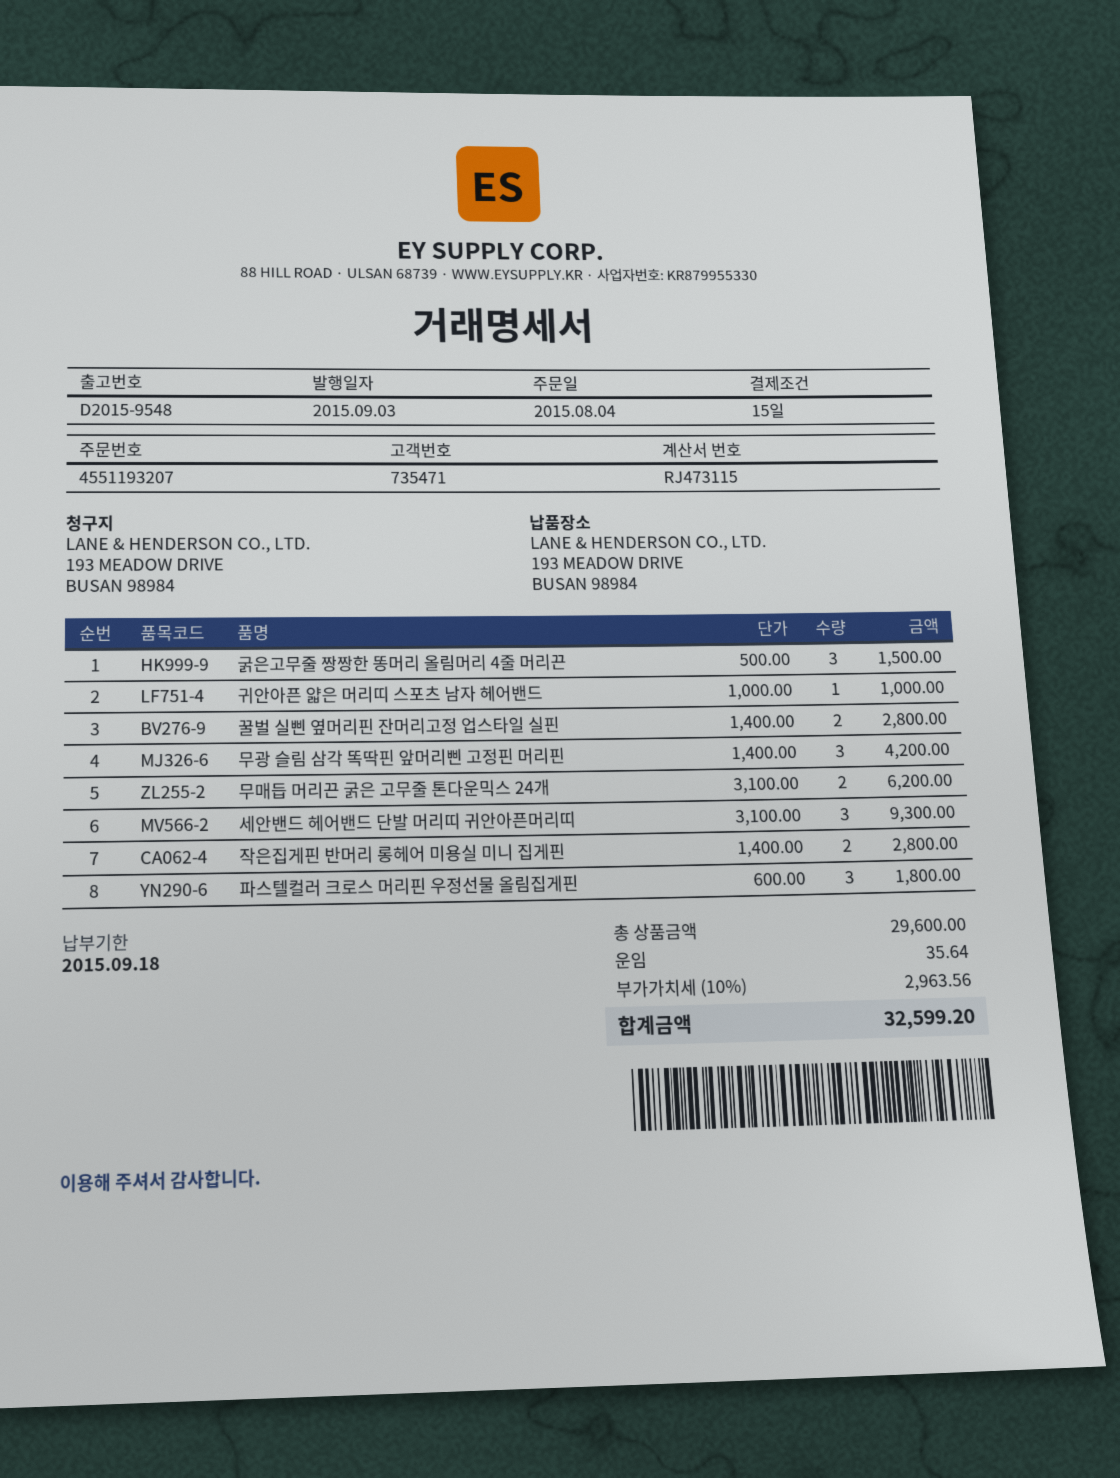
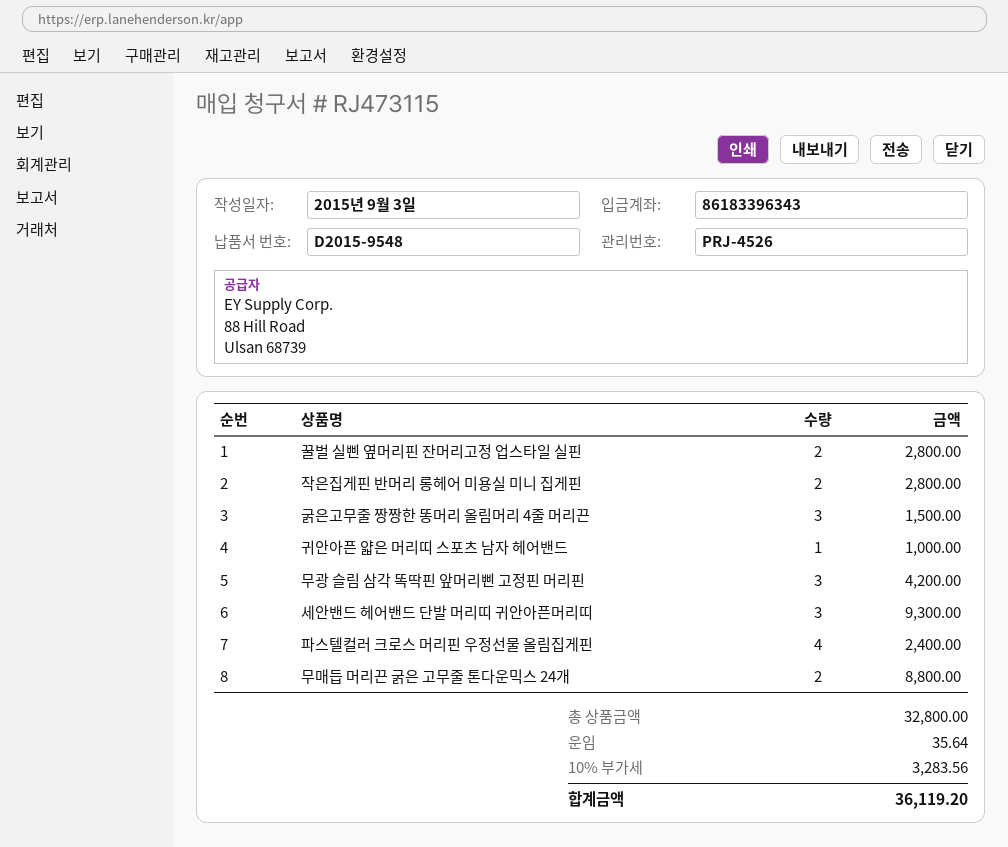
무매듭 머리끈 굵은 고무줄 톤다운믹스 24개: 2 for 6200.00 -> 2 for 8800.00
파스텔컬러 크로스 머리핀 우정선물 올림집게핀: 3 for 1800.00 -> 4 for 2400.00
subtotal: 29600.00 -> 32800.00
tax: 10% = 2963.56 -> 10% = 3283.56
total: 32599.20 -> 36119.20

